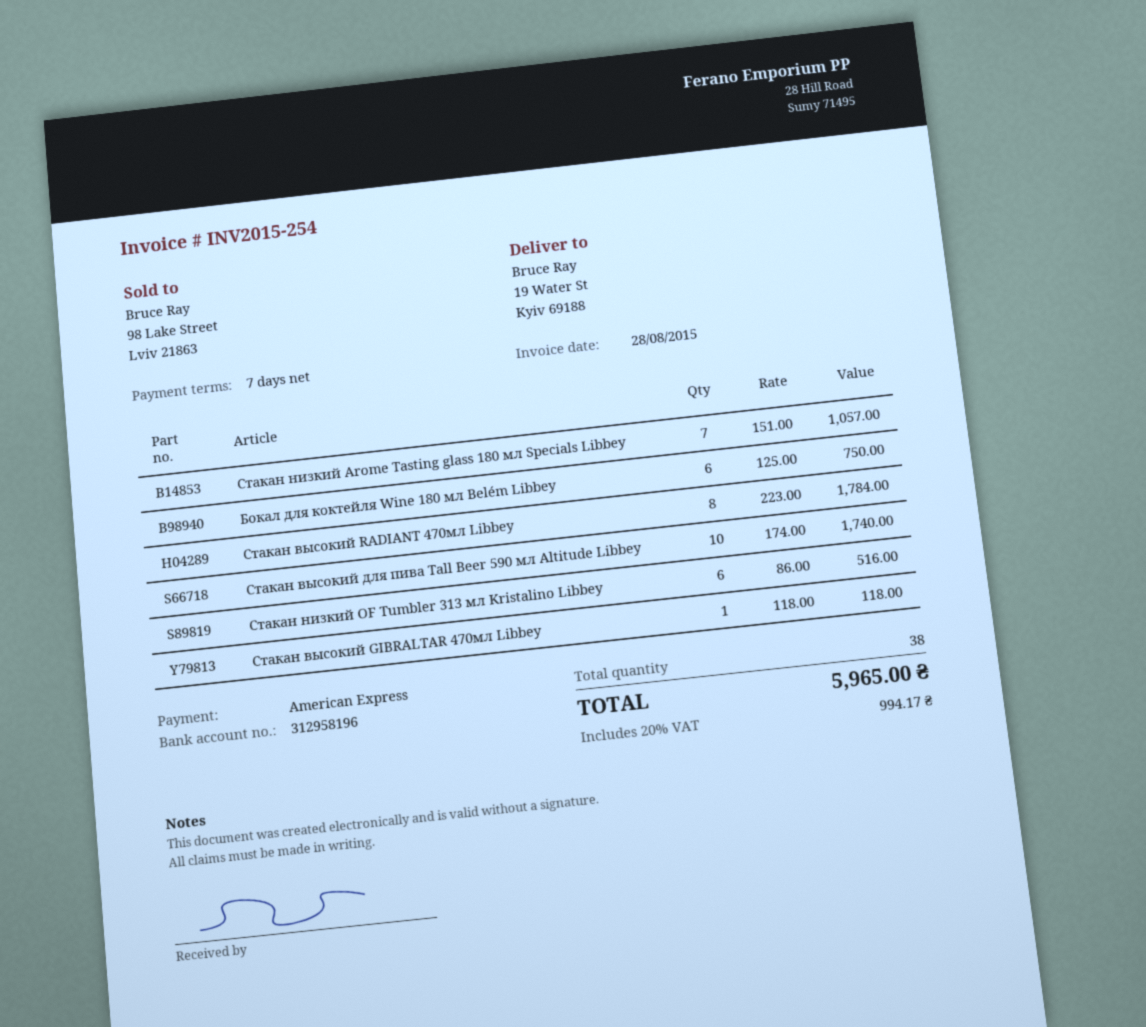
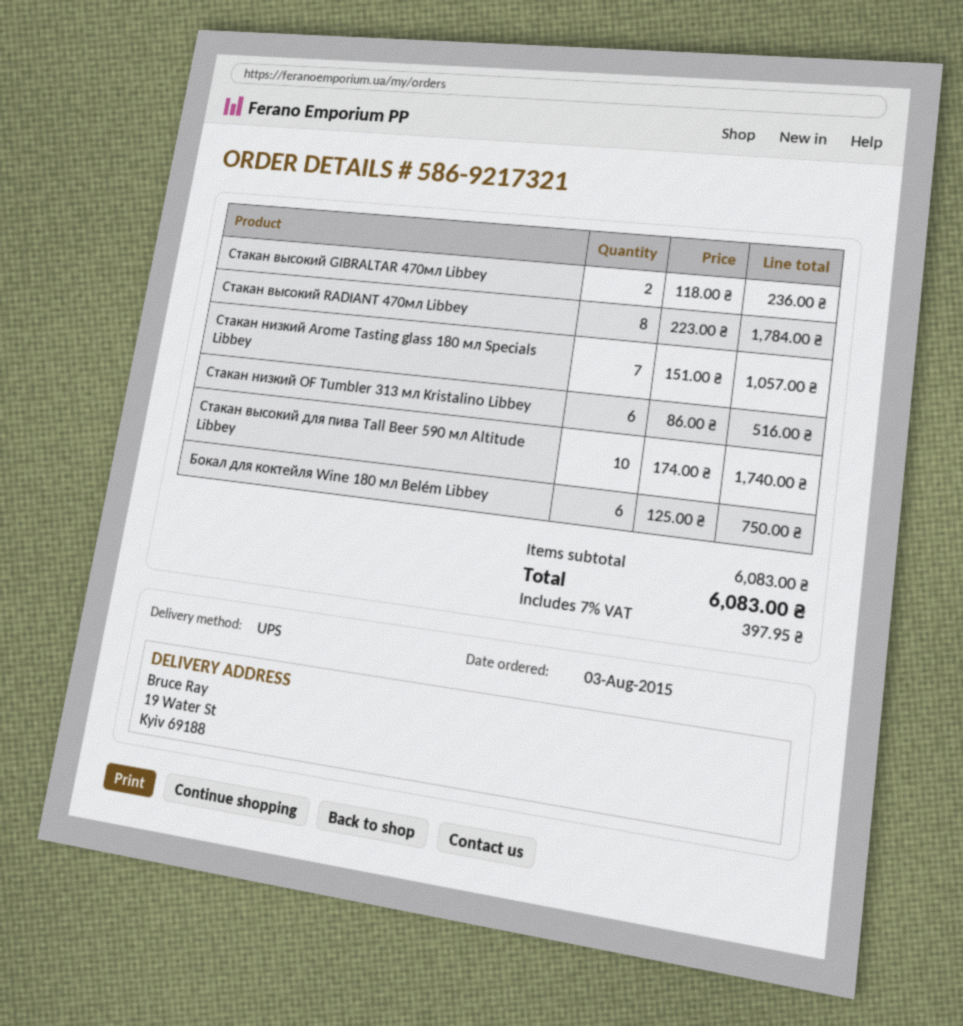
Стакан высокий GIBRALTAR 470мл Libbey: 1 x 118.00 = 118.00 -> 2 x 118.00 = 236.00
tax: 20% = 994.17 -> 7% = 397.95
total: 5965.00 -> 6083.00

